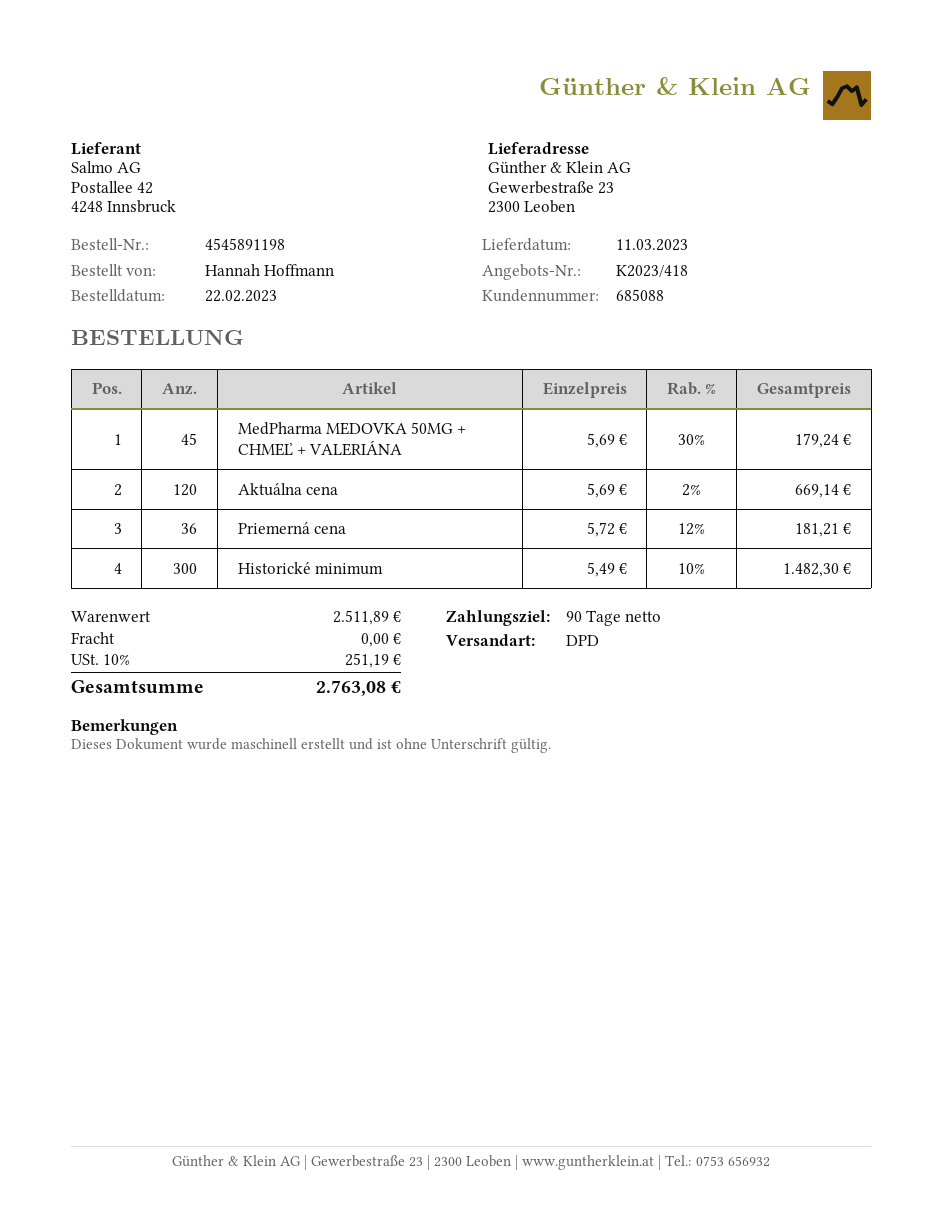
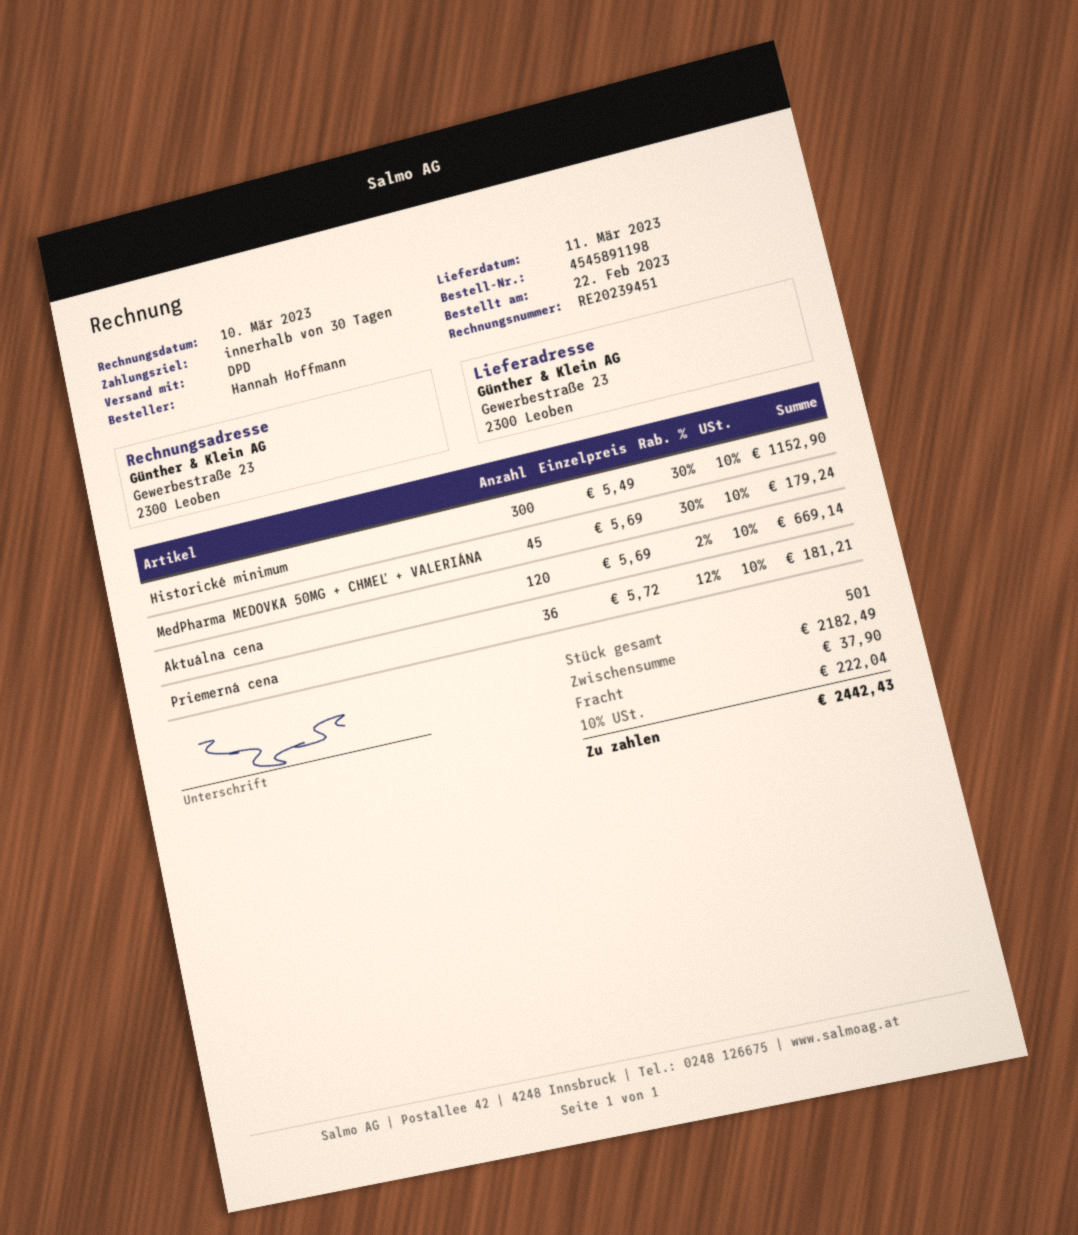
payment terms: 90 days -> 30 days
Historické minimum: 300 x 5.49 - 10% = 1482.30 -> 300 x 5.49 - 30% = 1152.90
subtotal: 2511.89 -> 2182.49
shipping: 0.00 -> 37.90
tax: 10% = 251.19 -> 10% = 222.04
total: 2763.08 -> 2442.43

